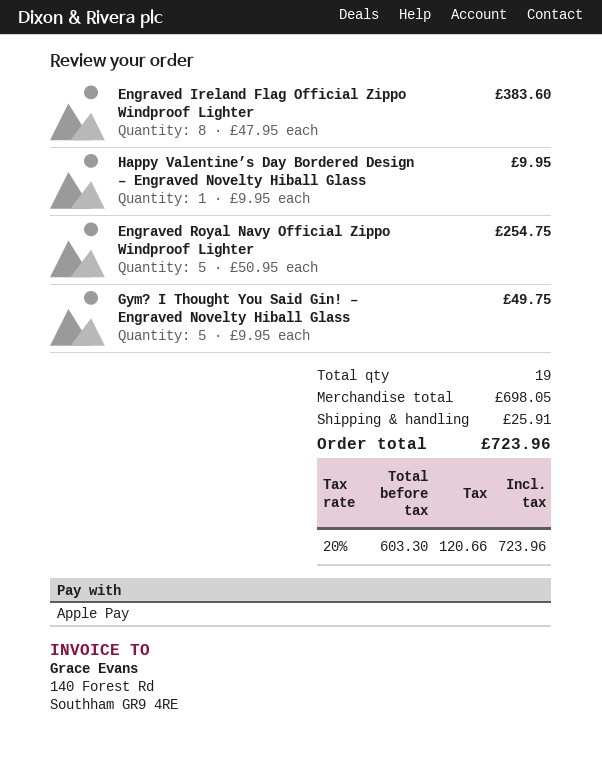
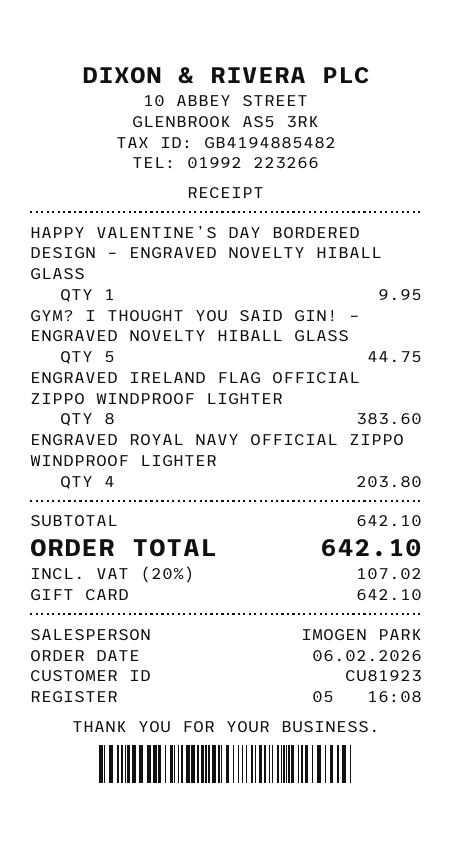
payment method: Apple Pay -> gift card
Engraved Royal Navy Official Zippo Windproof Lighter: 5 for 254.75 -> 4 for 203.80
Gym? I Thought You Said Gin! – Engraved Novelty Hiball Glass: 5 for 49.75 -> 5 for 44.75
subtotal: 698.05 -> 642.10
shipping: 25.91 -> none
tax: 20% = 120.66 -> 20% = 107.02
total: 723.96 -> 642.10

